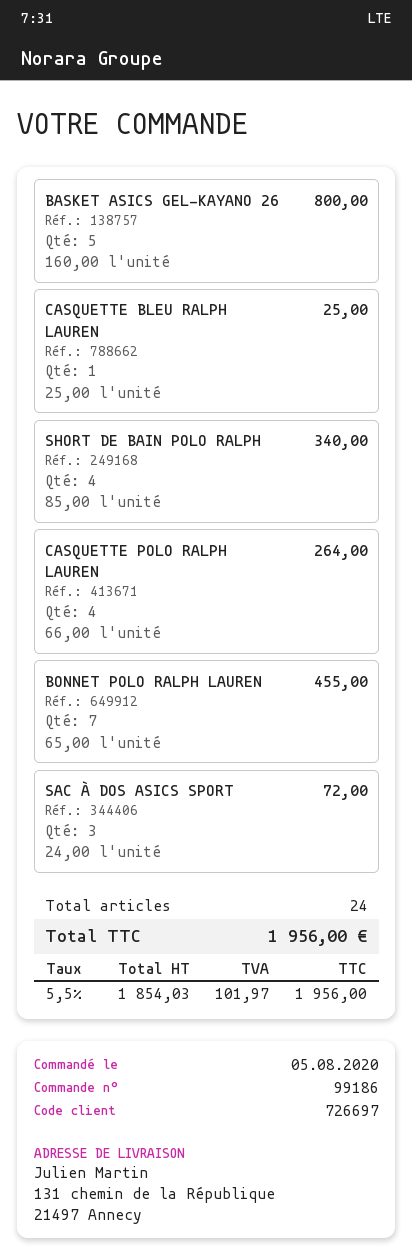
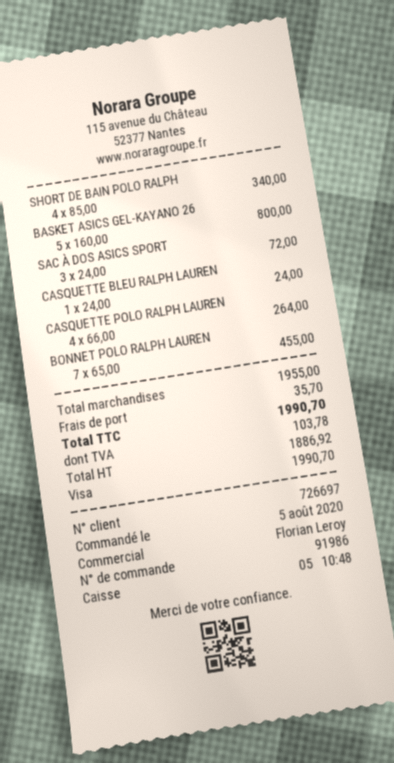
order number: 99186 -> 91986
CASQUETTE BLEU RALPH LAUREN: 1 x 25.00 = 25.00 -> 1 x 24.00 = 24.00
shipping: none -> 35.70
net: 1854.03 -> 1886.92
tax: 101.97 -> 103.78
total: 1956.00 -> 1990.70

